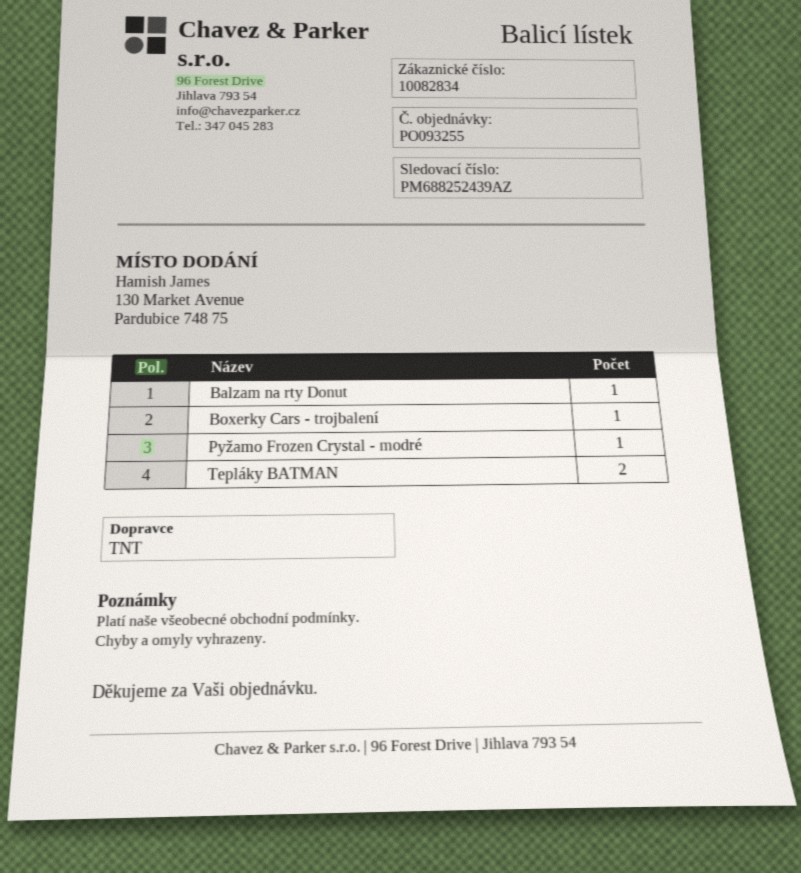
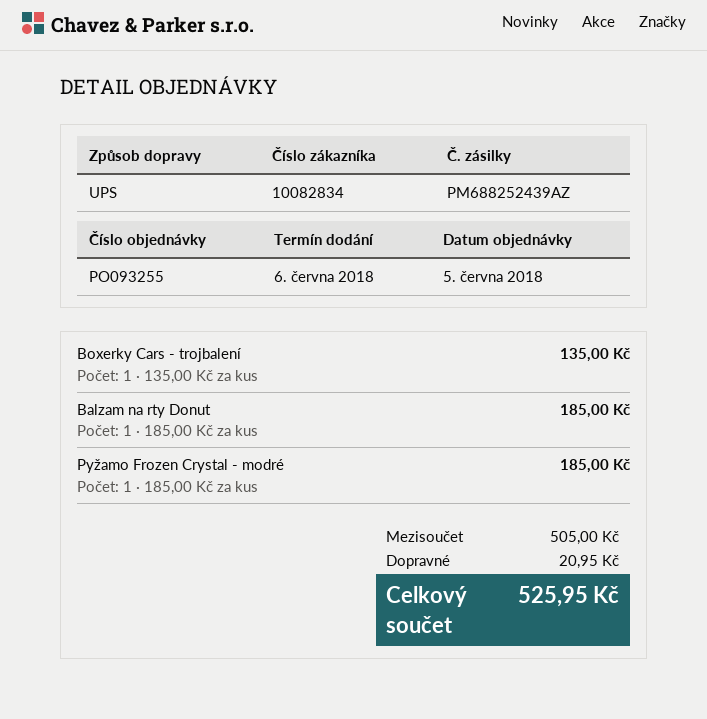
shipping method: TNT -> UPS
Tepláky BATMAN: 2 -> none

